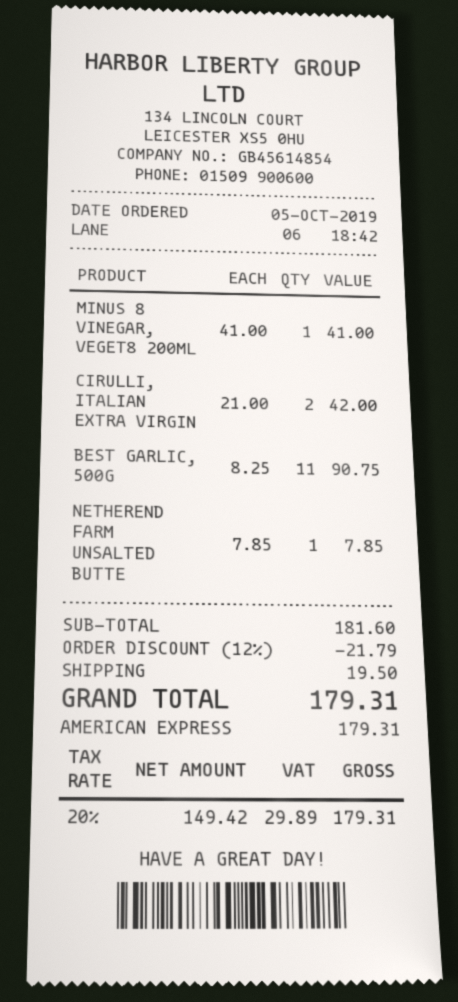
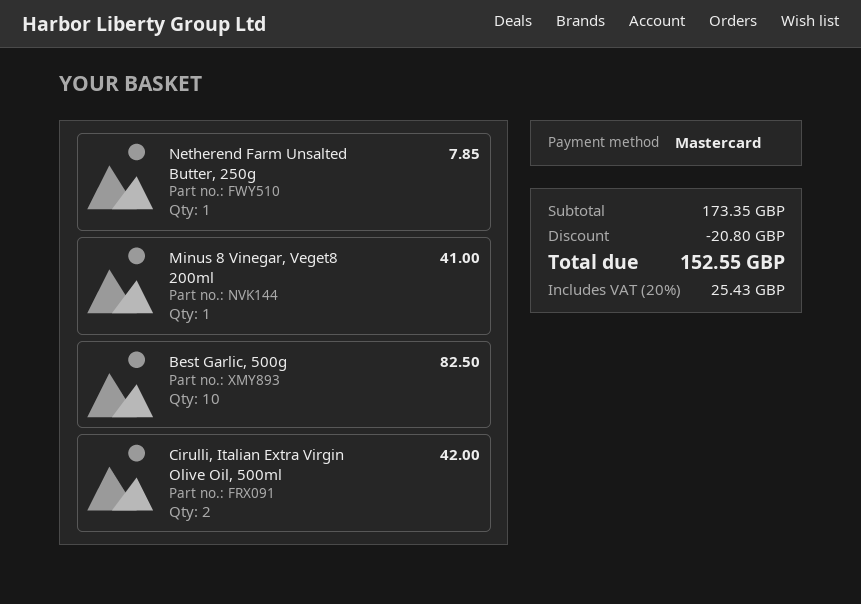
payment method: American Express -> Mastercard
BEST GARLIC, 500G: 11 for 90.75 -> 10 for 82.50
subtotal: 181.60 -> 173.35
discount: 21.79 -> 20.80
shipping: 19.50 -> none
tax: 20% = 29.89 -> 20% = 25.43
total: 179.31 -> 152.55

